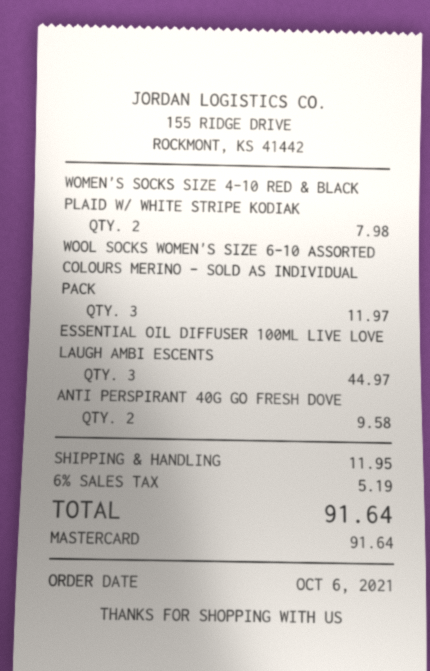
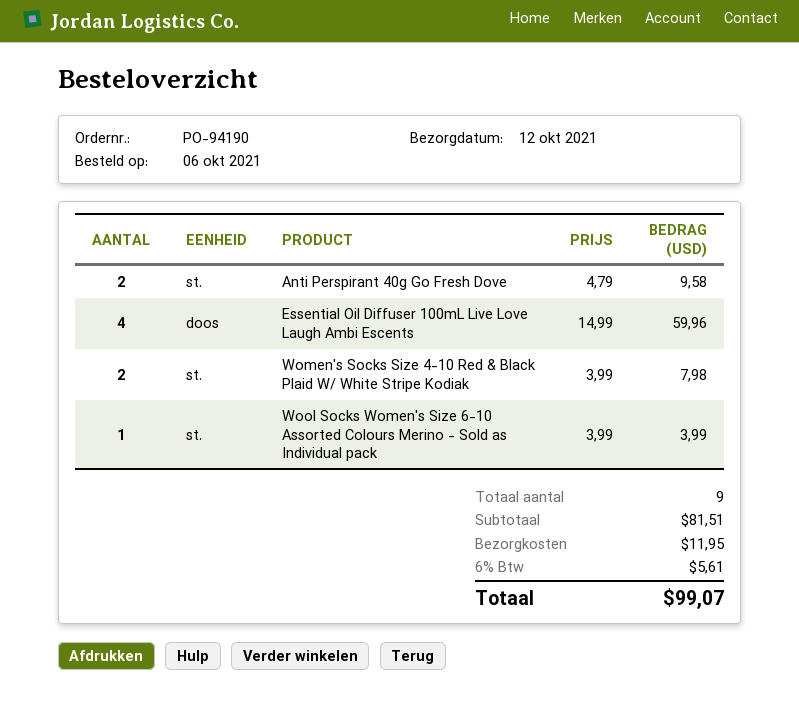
WOOL SOCKS WOMEN'S SIZE 6-10 ASSORTED COLOURS MERINO - SOLD AS INDIVIDUAL PACK: 3 for 11.97 -> 1 for 3.99
ESSENTIAL OIL DIFFUSER 100ML LIVE LOVE LAUGH AMBI ESCENTS: 3 for 44.97 -> 4 for 59.96
tax: 6% = 5.19 -> 6% = 5.61
total: 91.64 -> 99.07

